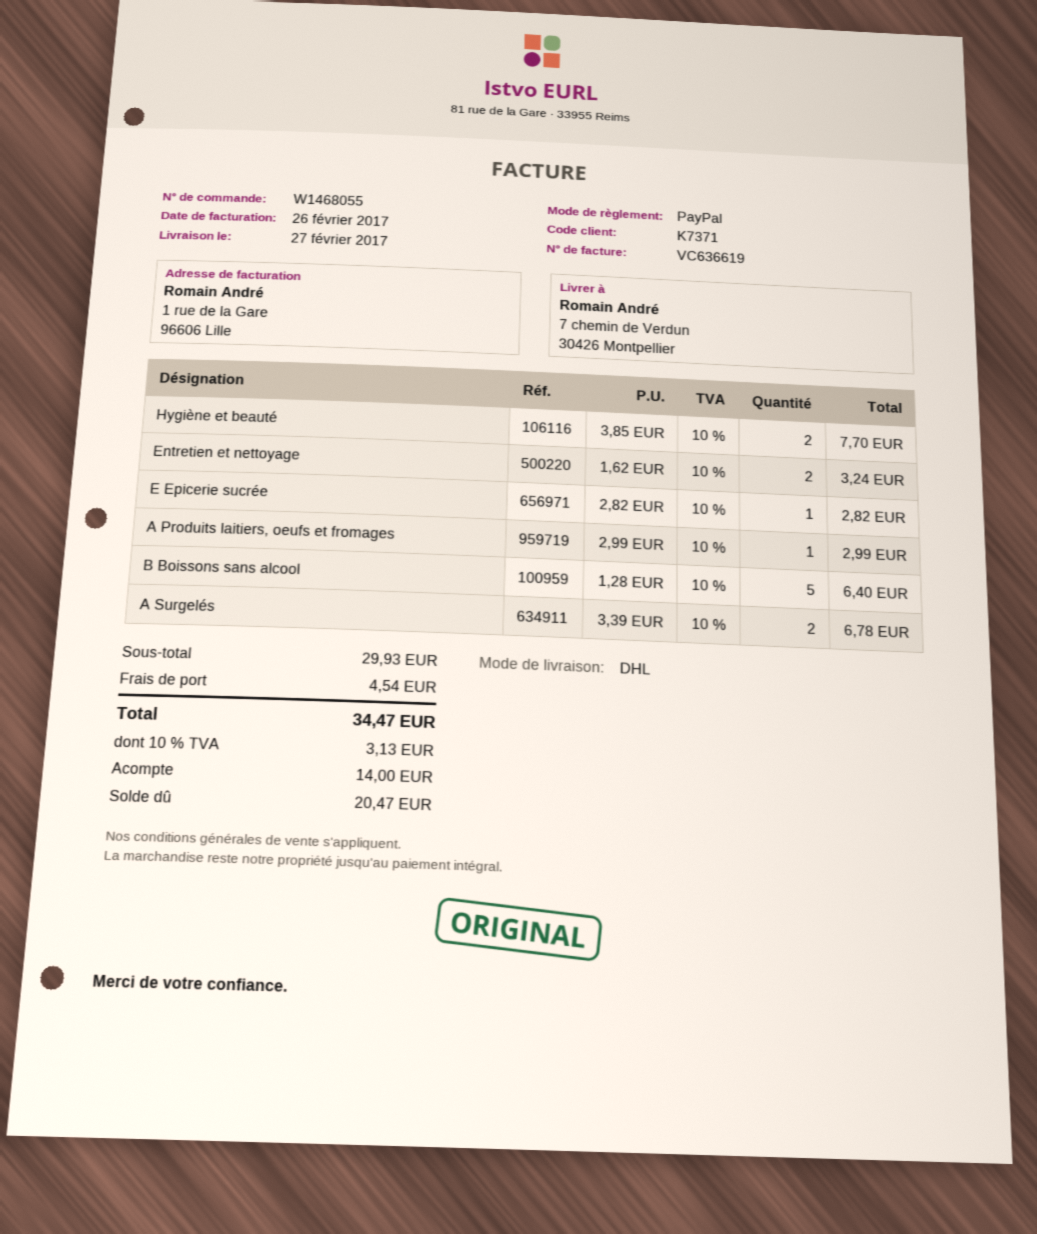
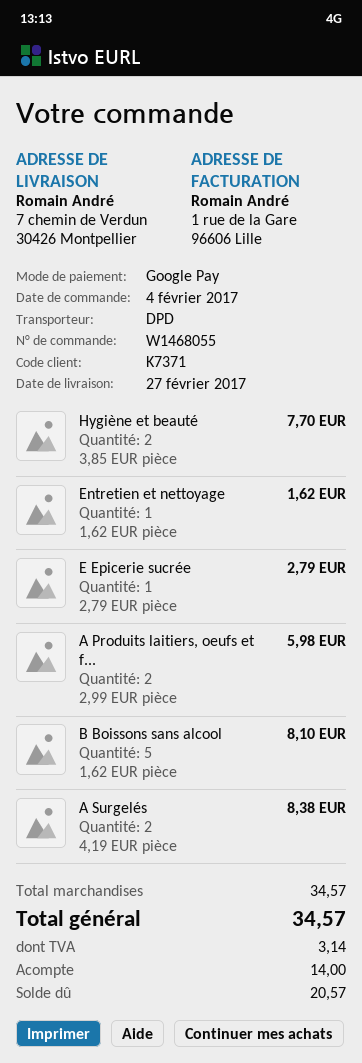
payment method: PayPal -> Google Pay
shipping method: DHL -> DPD
Entretien et nettoyage: 2 x 1.62 = 3.24 -> 1 x 1.62 = 1.62
E Epicerie sucrée: 1 x 2.82 = 2.82 -> 1 x 2.79 = 2.79
A Produits laitiers, oeufs et fromages: 1 x 2.99 = 2.99 -> 2 x 2.99 = 5.98
B Boissons sans alcool: 5 x 1.28 = 6.40 -> 5 x 1.62 = 8.10
A Surgelés: 2 x 3.39 = 6.78 -> 2 x 4.19 = 8.38
subtotal: 29.93 -> 34.57
shipping: 4.54 -> none
tax: 3.13 -> 3.14
total: 34.47 -> 34.57
balance: 20.47 -> 20.57

